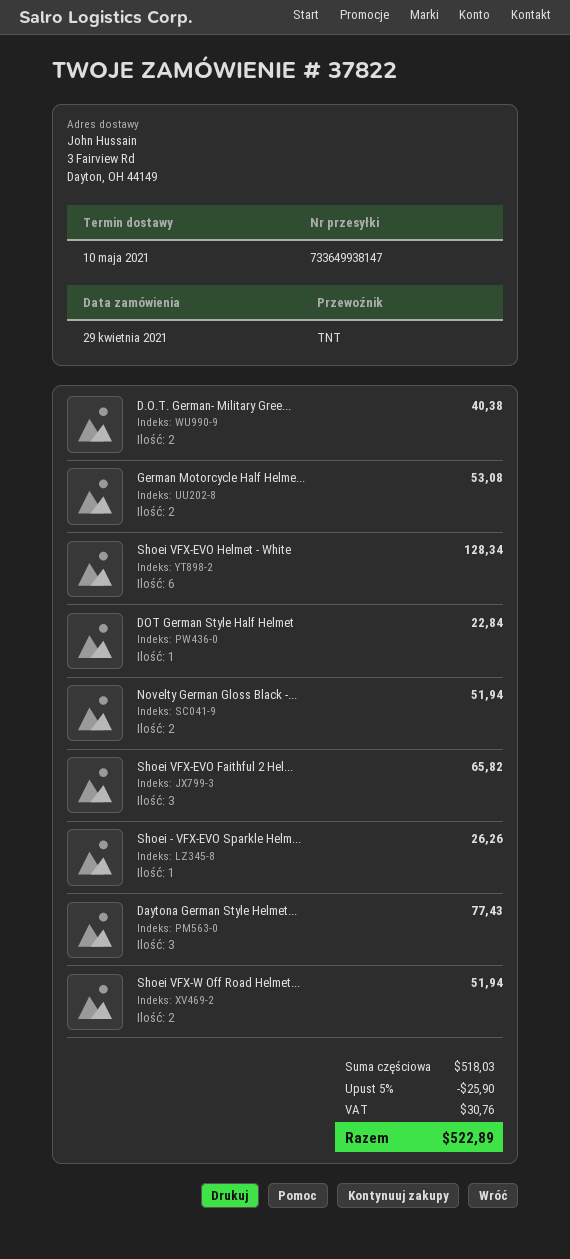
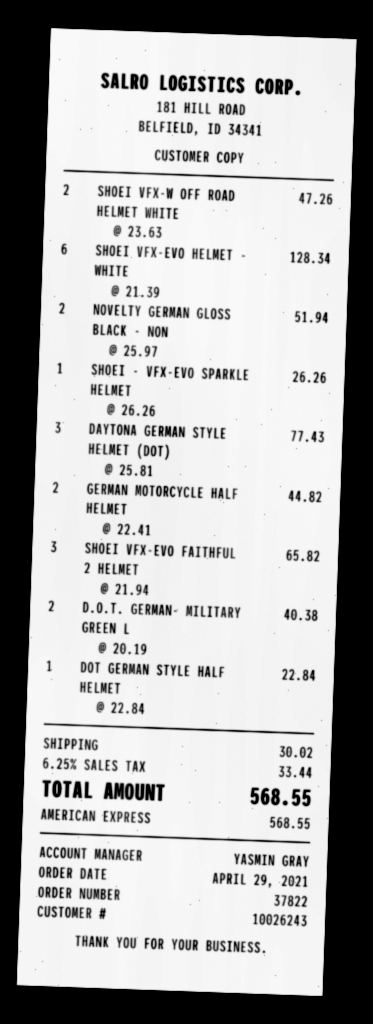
German Motorcycle Half Helme...: 2 for 53.08 -> 2 for 44.82
Shoei VFX-W Off Road Helmet...: 2 for 51.94 -> 2 for 47.26
discount: 5% = 25.90 -> none
shipping: none -> 30.02
tax: 30.76 -> 33.44
total: 522.89 -> 568.55

